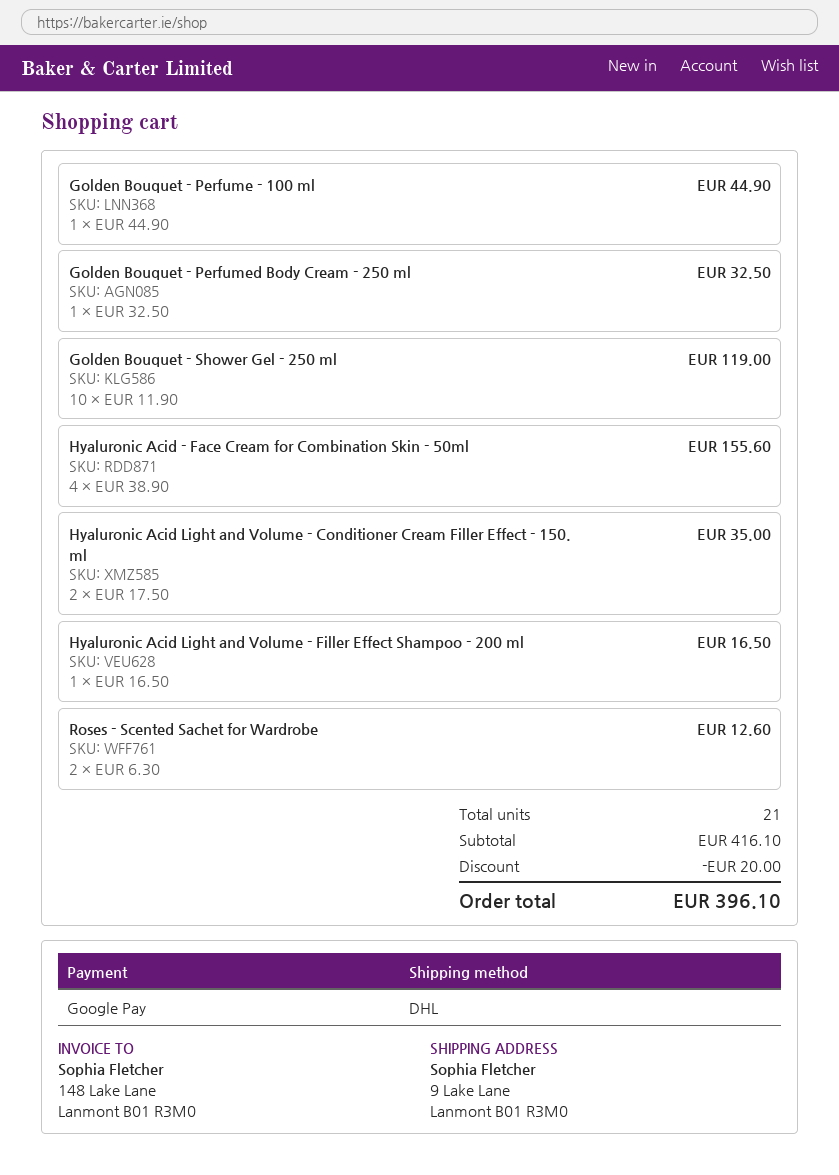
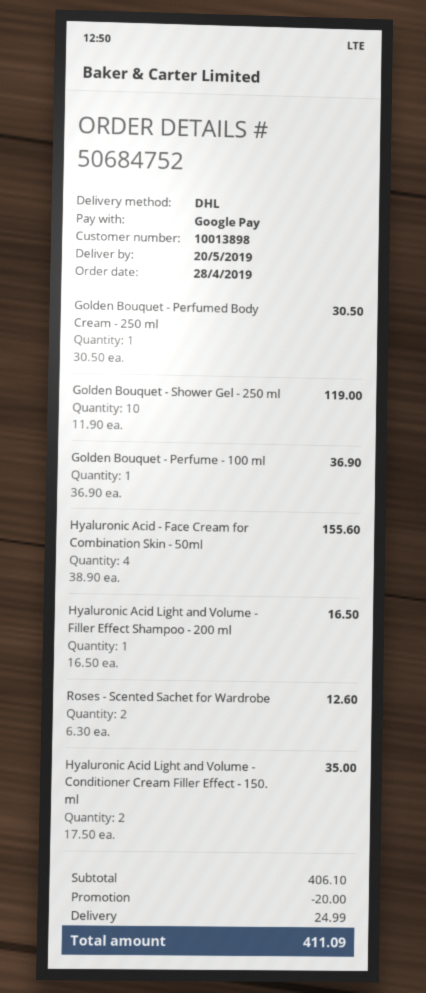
Golden Bouquet - Perfume - 100 ml: 1 x 44.90 = 44.90 -> 1 x 36.90 = 36.90
Golden Bouquet - Perfumed Body Cream - 250 ml: 1 x 32.50 = 32.50 -> 1 x 30.50 = 30.50
subtotal: 416.10 -> 406.10
shipping: none -> 24.99
total: 396.10 -> 411.09

